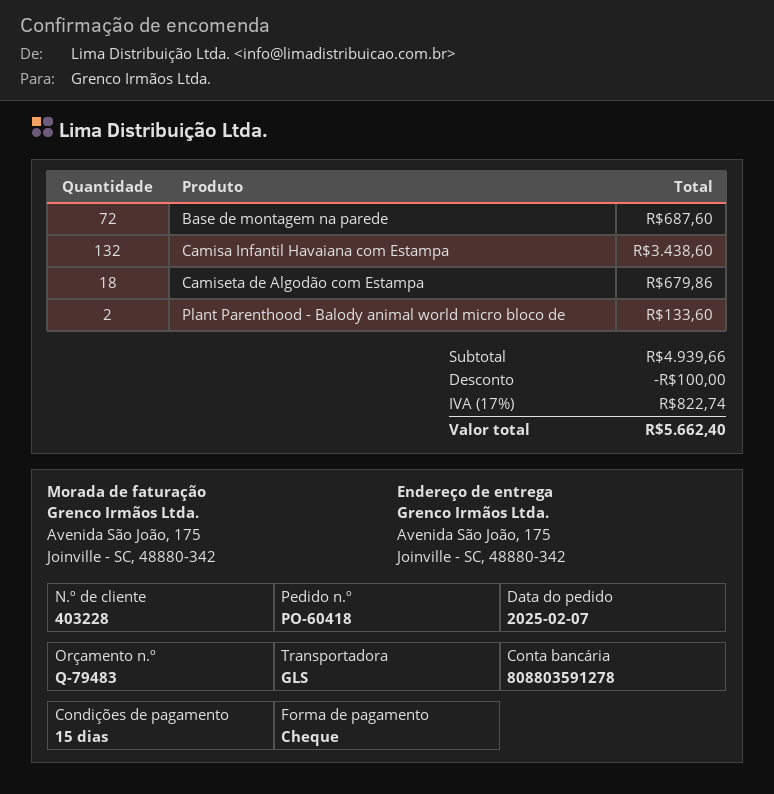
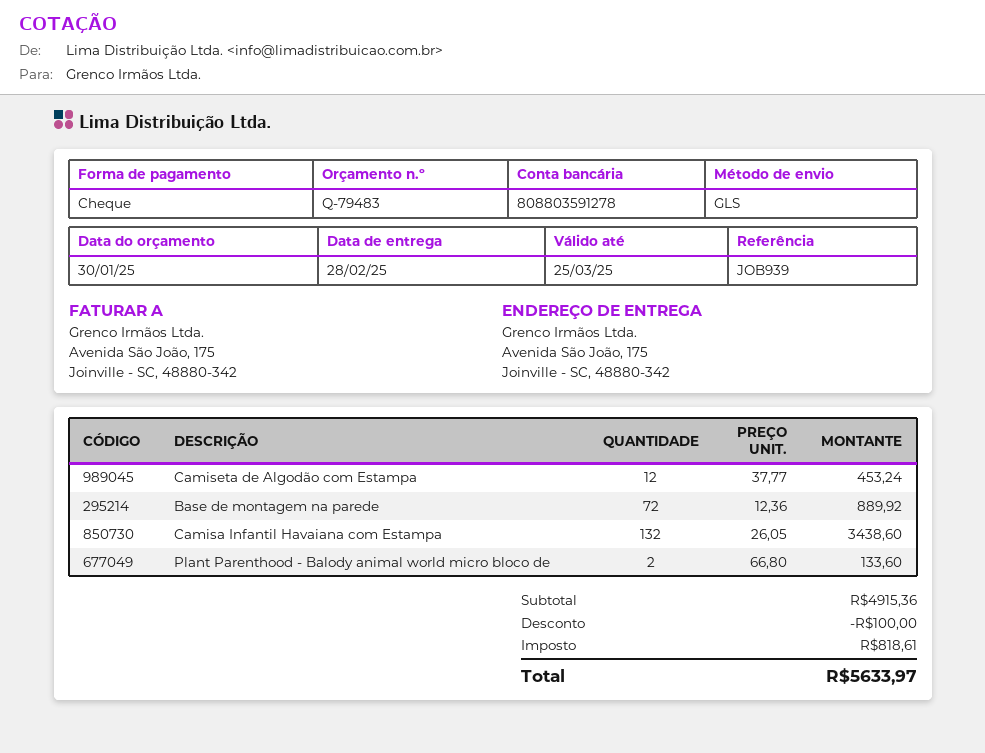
Base de montagem na parede: 72 for 687.60 -> 72 for 889.92
Camiseta de Algodão com Estampa: 18 for 679.86 -> 12 for 453.24
subtotal: 4939.66 -> 4915.36
tax: 822.74 -> 818.61
total: 5662.40 -> 5633.97

